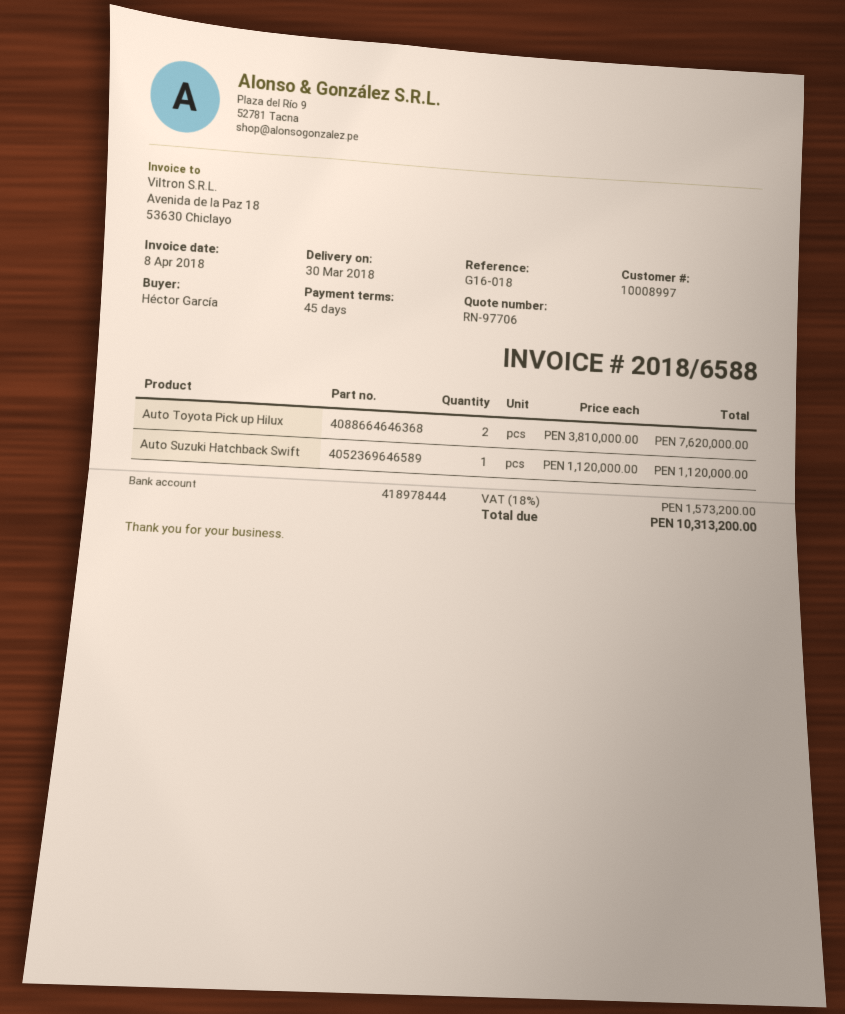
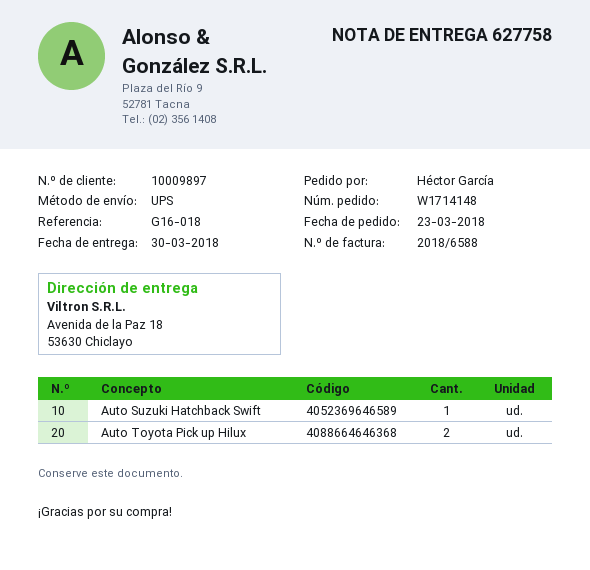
customer number: 10008997 -> 10009897

